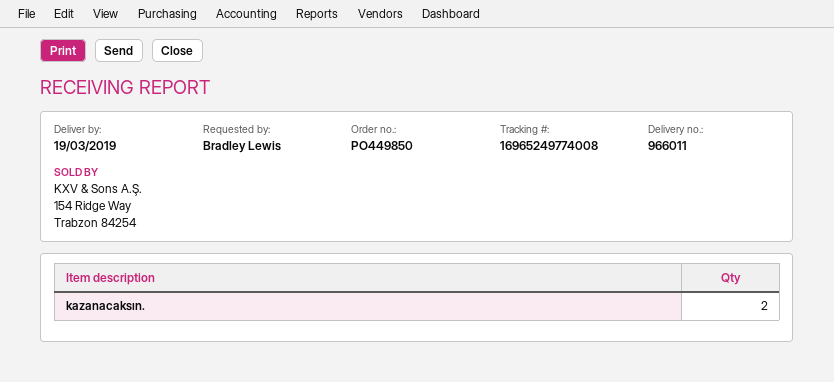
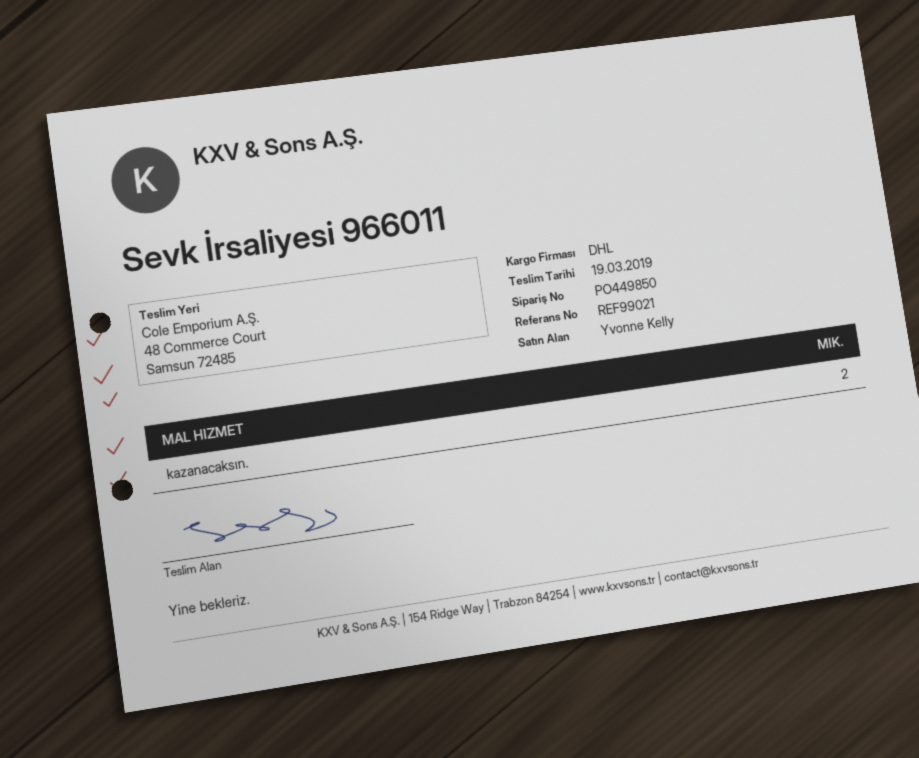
ordered by: Bradley Lewis -> Yvonne Kelly

